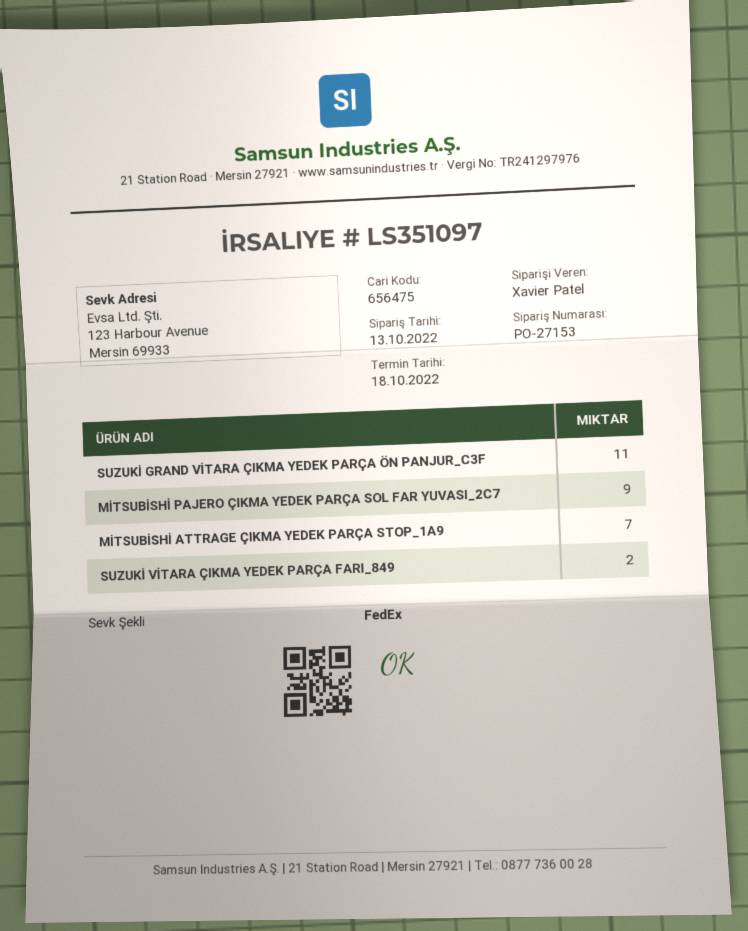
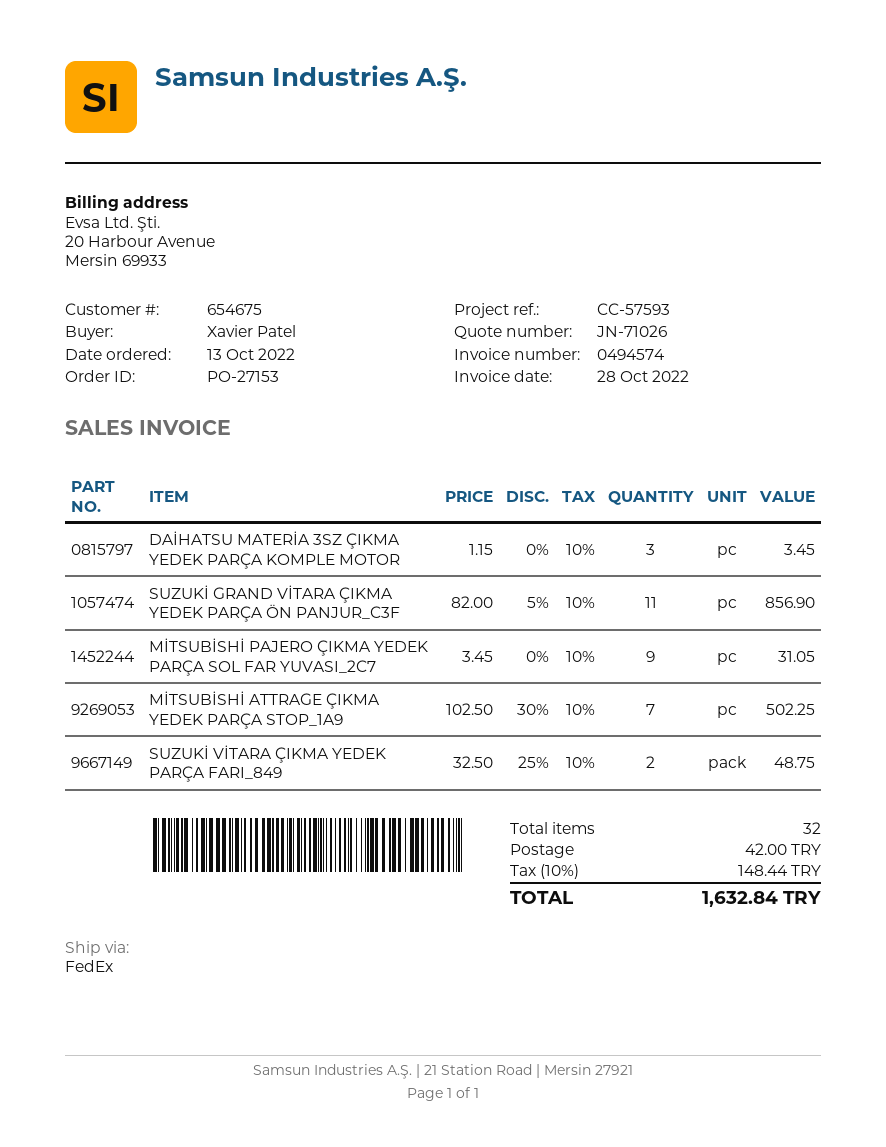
customer number: 656475 -> 654675
DAİHATSU MATERİA 3SZ ÇIKMA YEDEK PARÇA KOMPLE MOTOR: none -> 3

